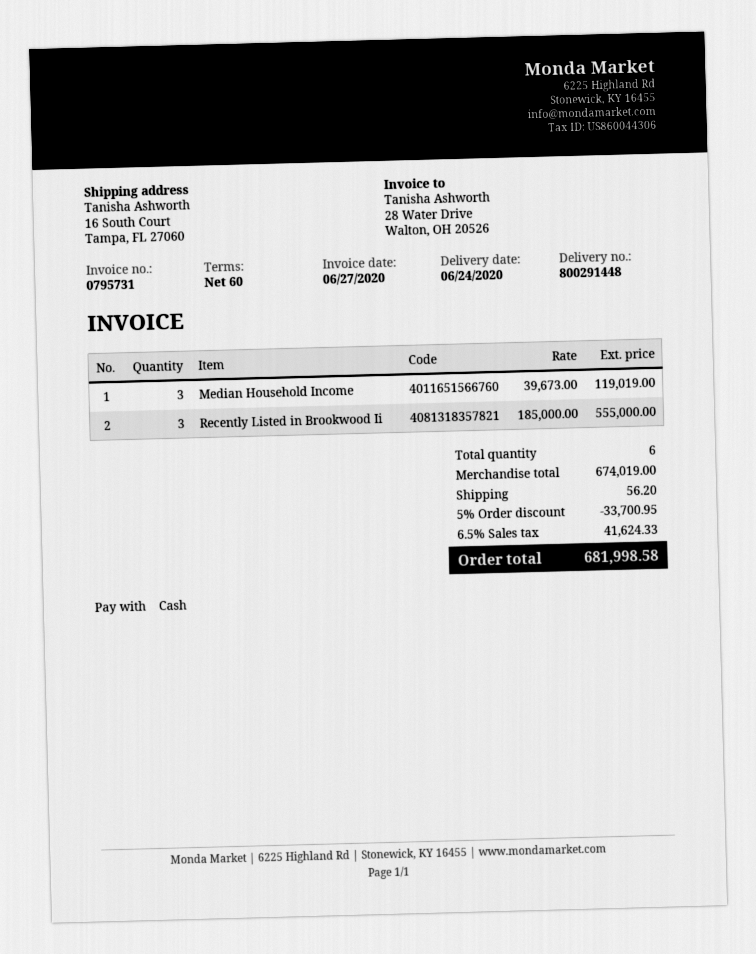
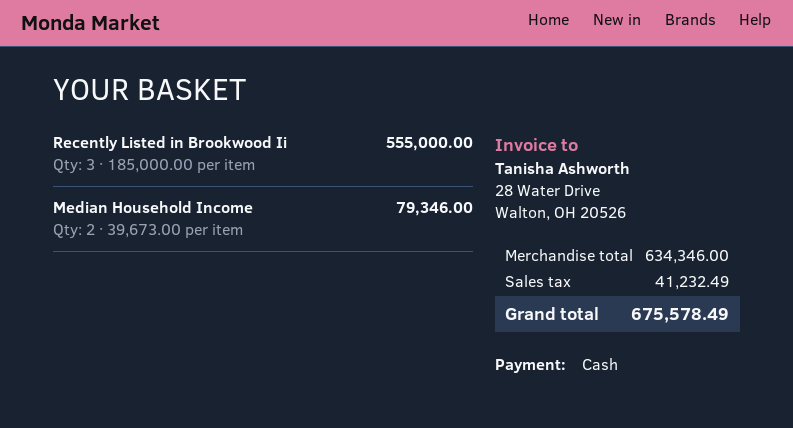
Median Household Income: 3 x 39673.00 = 119019.00 -> 2 x 39673.00 = 79346.00
subtotal: 674019.00 -> 634346.00
discount: 5% = 33700.95 -> none
shipping: 56.20 -> none
tax: 41624.33 -> 41232.49
total: 681998.58 -> 675578.49

